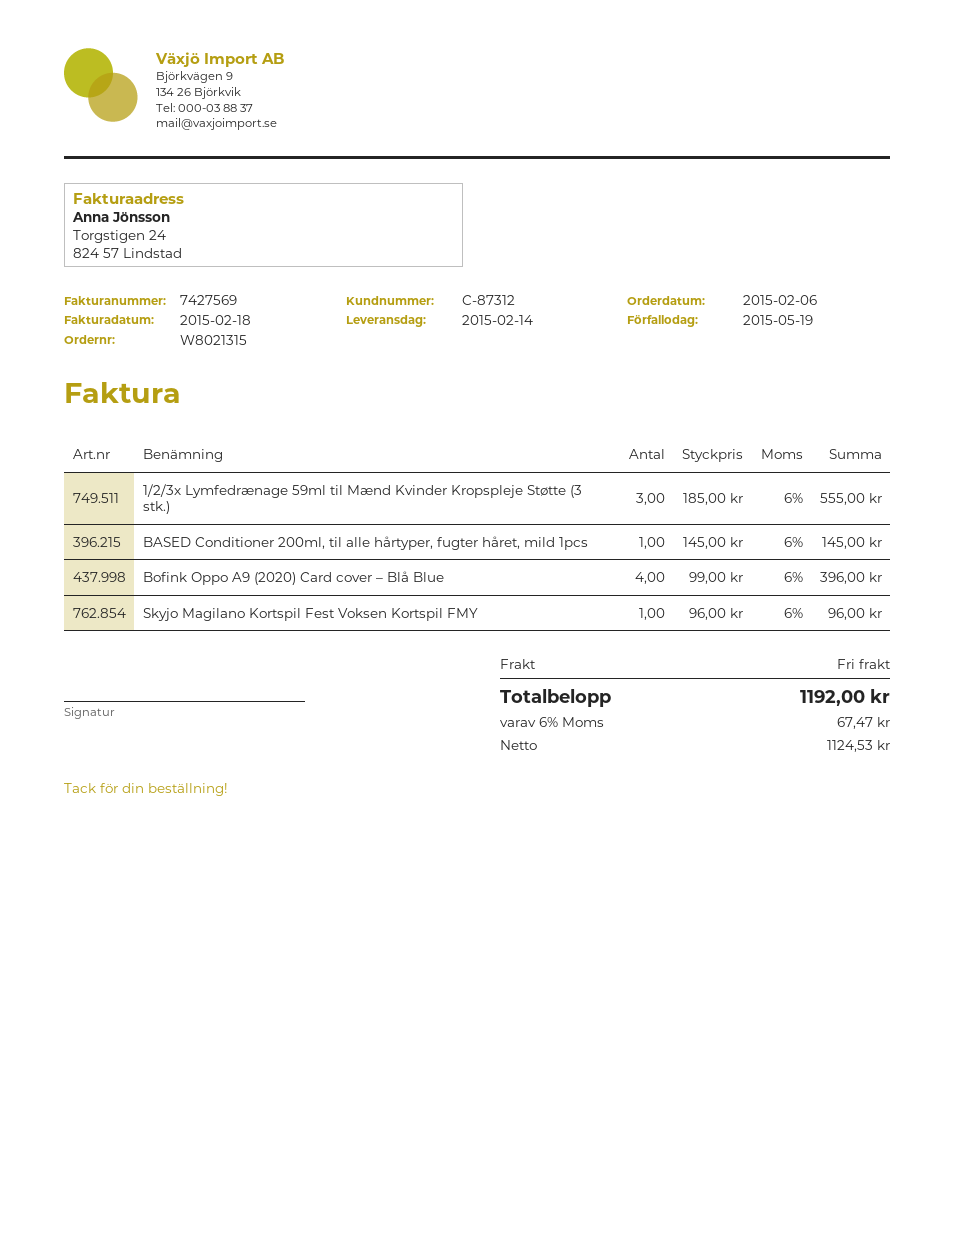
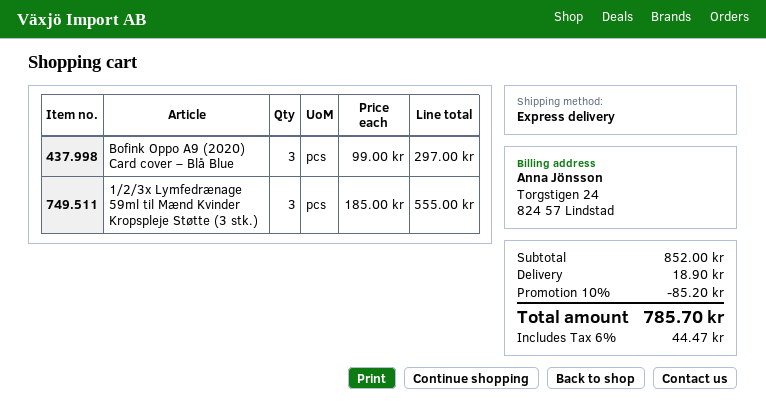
BASED Conditioner 200ml, til alle hårtyper, fugter håret, mild 1pcs: 1 x 145.00 = 145.00 -> none
Bofink Oppo A9 (2020) Card cover – Blå Blue: 4 x 99.00 = 396.00 -> 3 x 99.00 = 297.00
Skyjo Magilano Kortspil Fest Voksen Kortspil FMY: 1 x 96.00 = 96.00 -> none
discount: none -> 10% = 85.20
shipping: 0.00 -> 18.90
tax: 6% = 67.47 -> 6% = 44.47
total: 1192.00 -> 785.70

